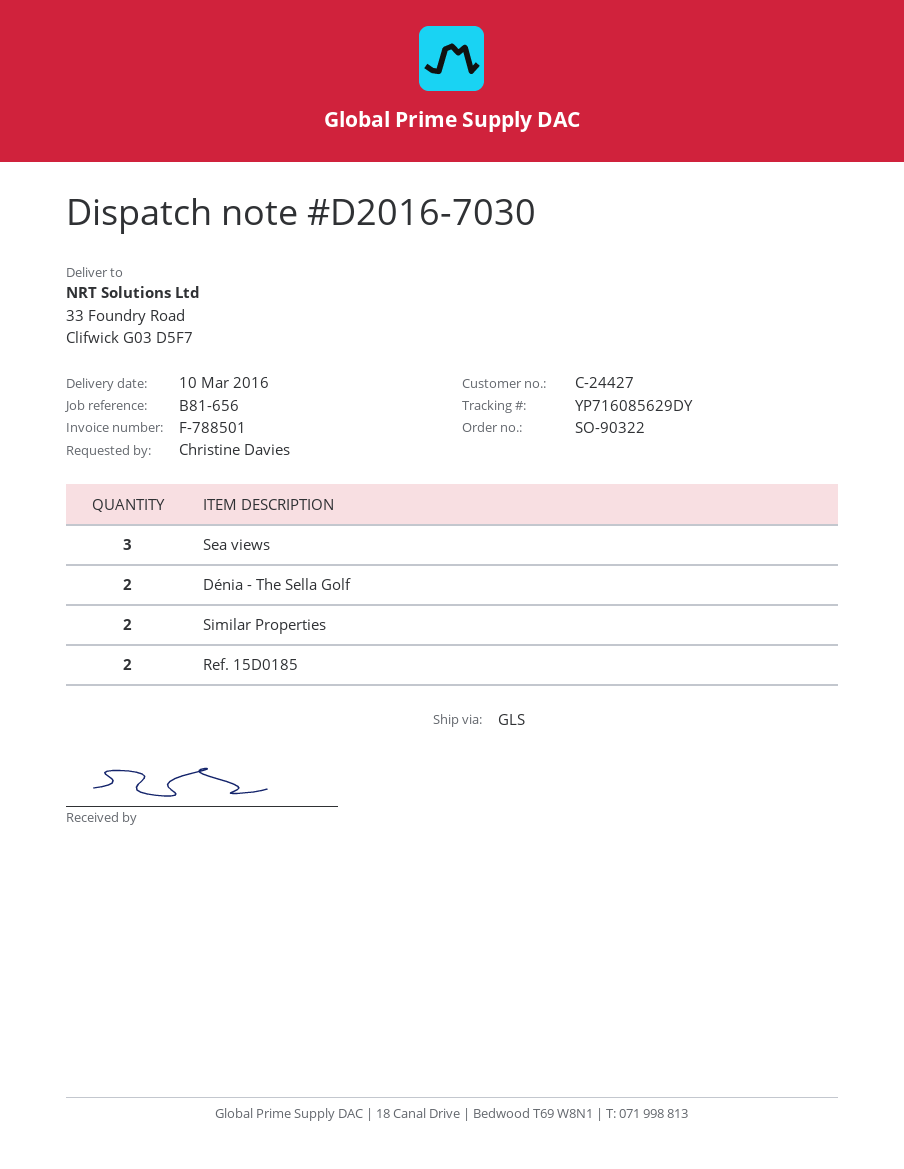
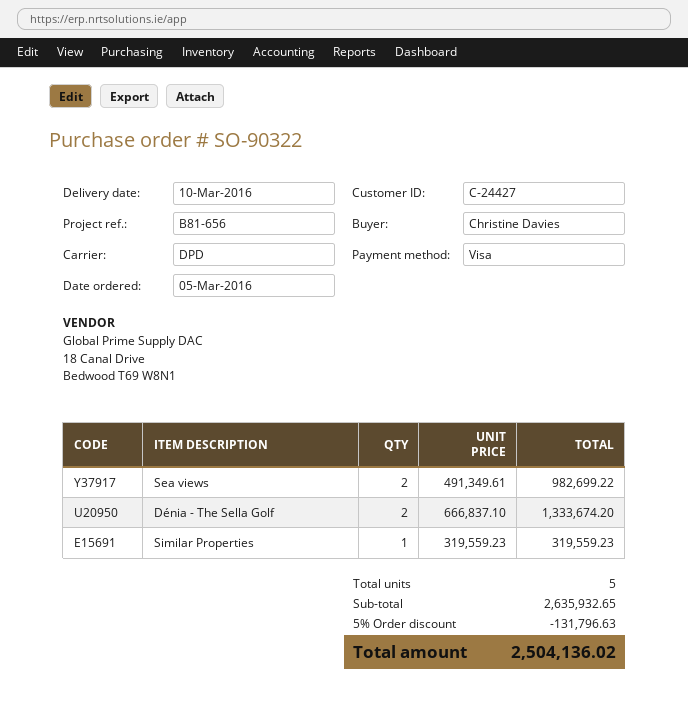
shipping method: GLS -> DPD
Sea views: 3 -> 2
Similar Properties: 2 -> 1
Ref. 15D0185: 2 -> none

